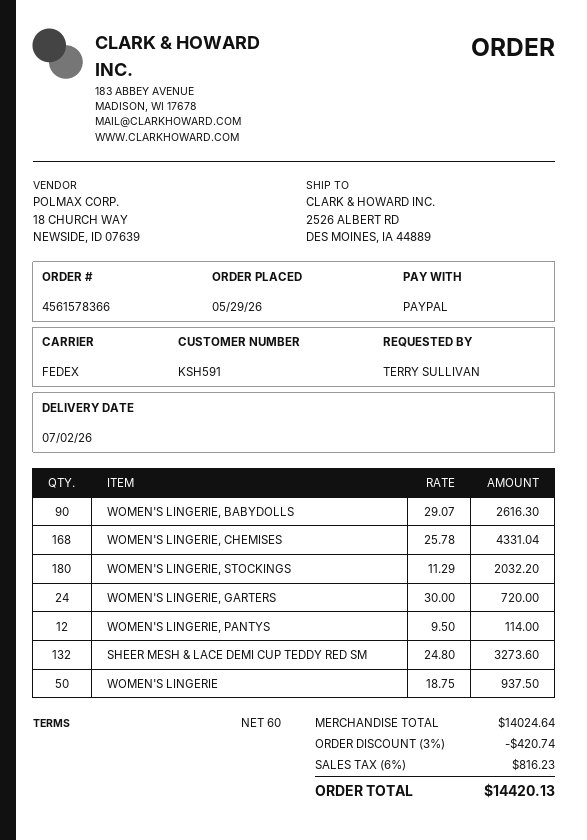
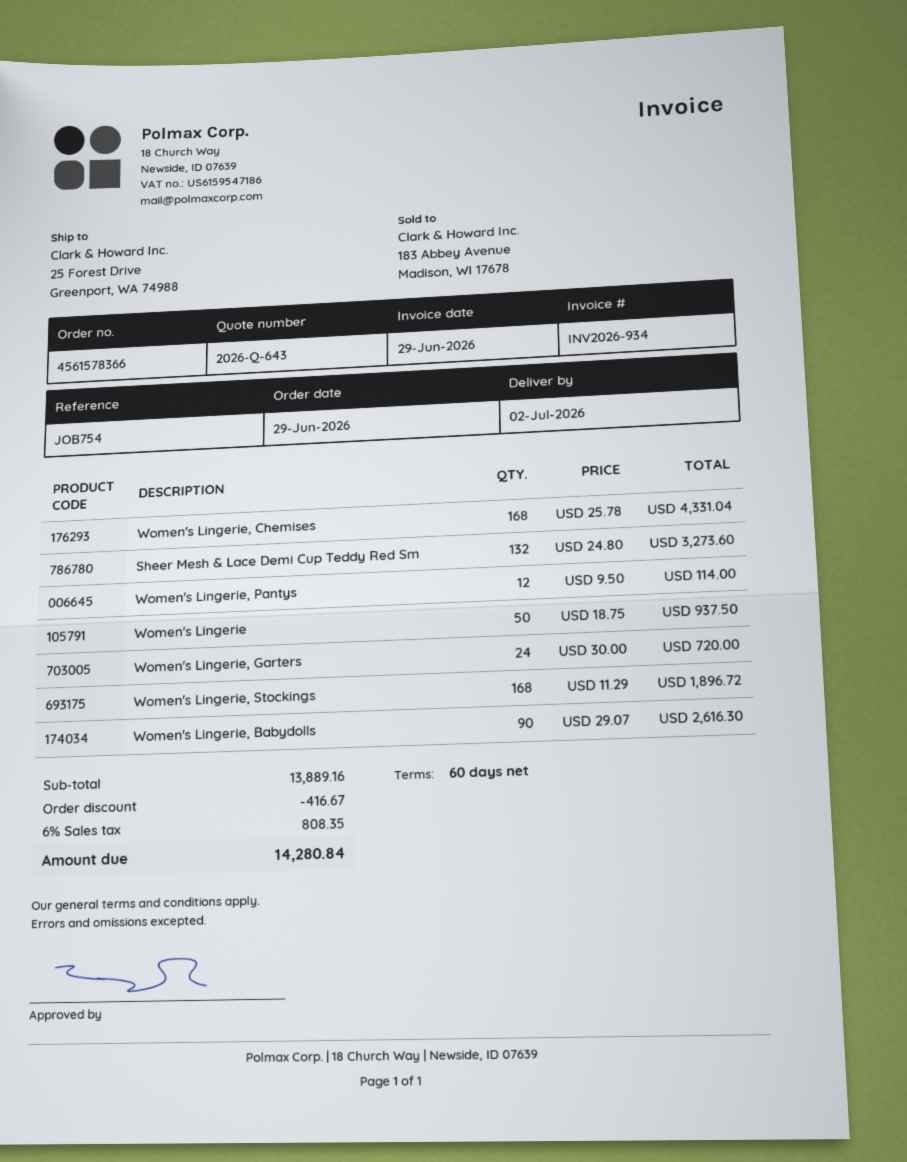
order date: 2026-05-29 -> 2026-06-29
ship to: 2526 ALBERT RD, DES MOINES, IA 44889 -> 25 Forest Drive, Greenport, WA 74988
WOMEN'S LINGERIE, STOCKINGS: 180 x 11.29 = 2032.20 -> 168 x 11.29 = 1896.72
subtotal: 14024.64 -> 13889.16
discount: 420.74 -> 416.67
tax: 6% = 816.23 -> 6% = 808.35
total: 14420.13 -> 14280.84

